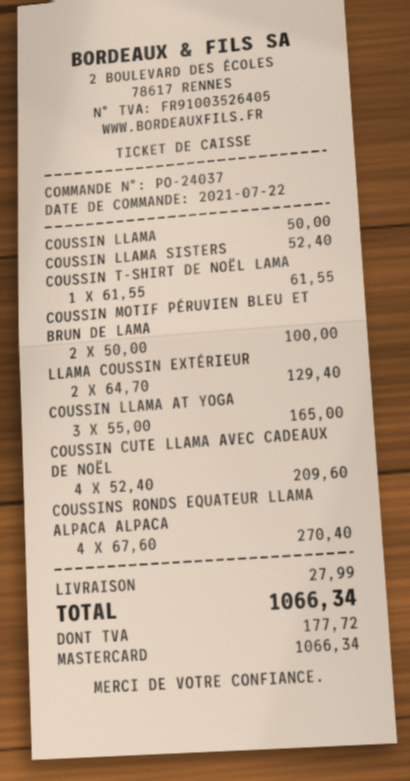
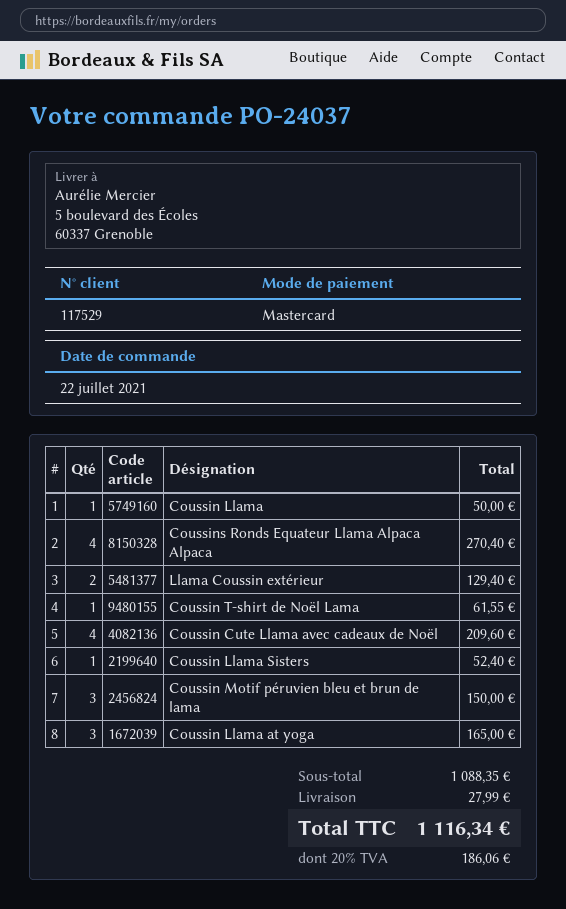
COUSSIN MOTIF PÉRUVIEN BLEU ET BRUN DE LAMA: 2 for 100.00 -> 3 for 150.00
tax: 177.72 -> 186.06
total: 1066.34 -> 1116.34

